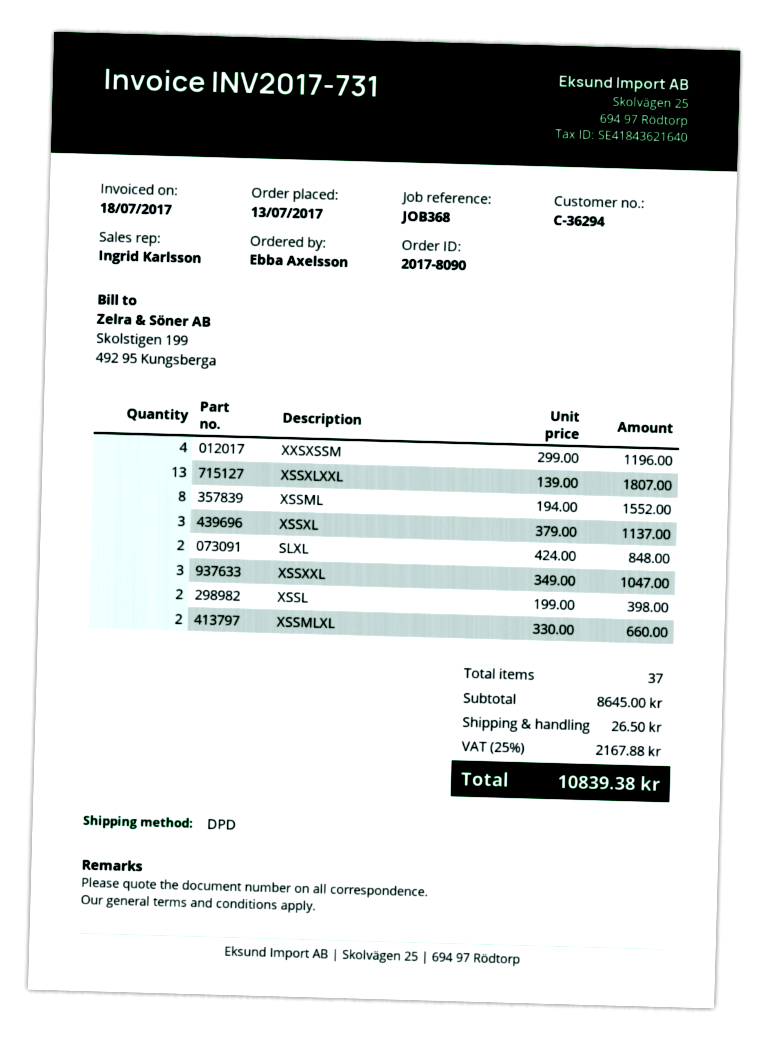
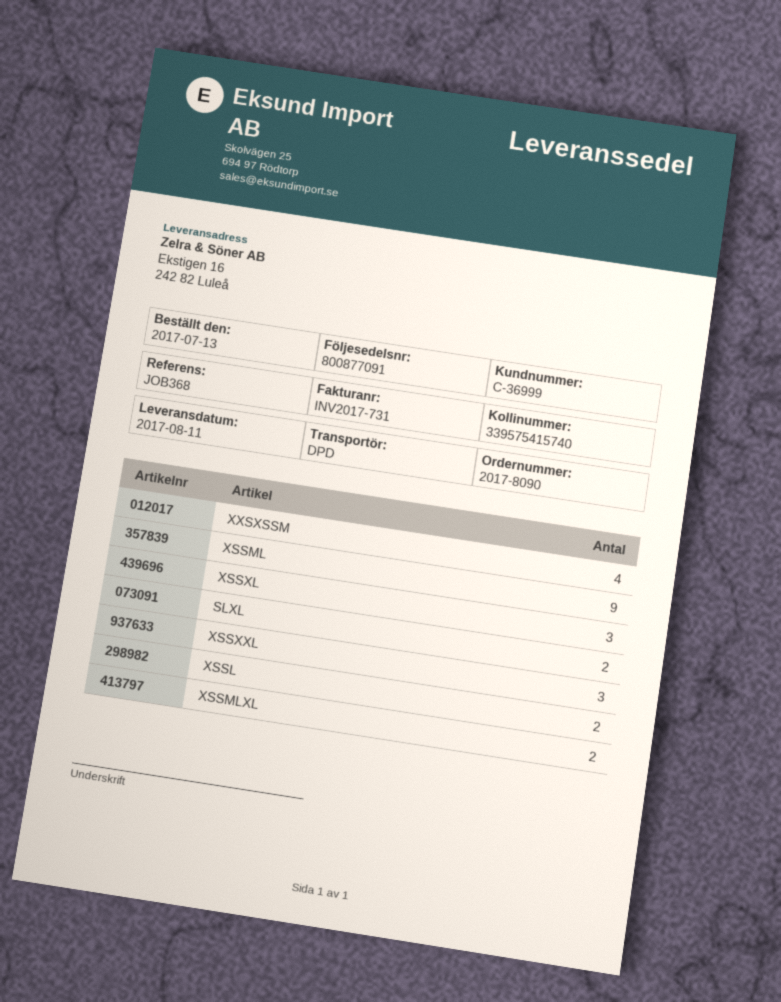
customer number: C-36294 -> C-36999
XSSXLXXL: 13 -> none
XSSML: 8 -> 9

